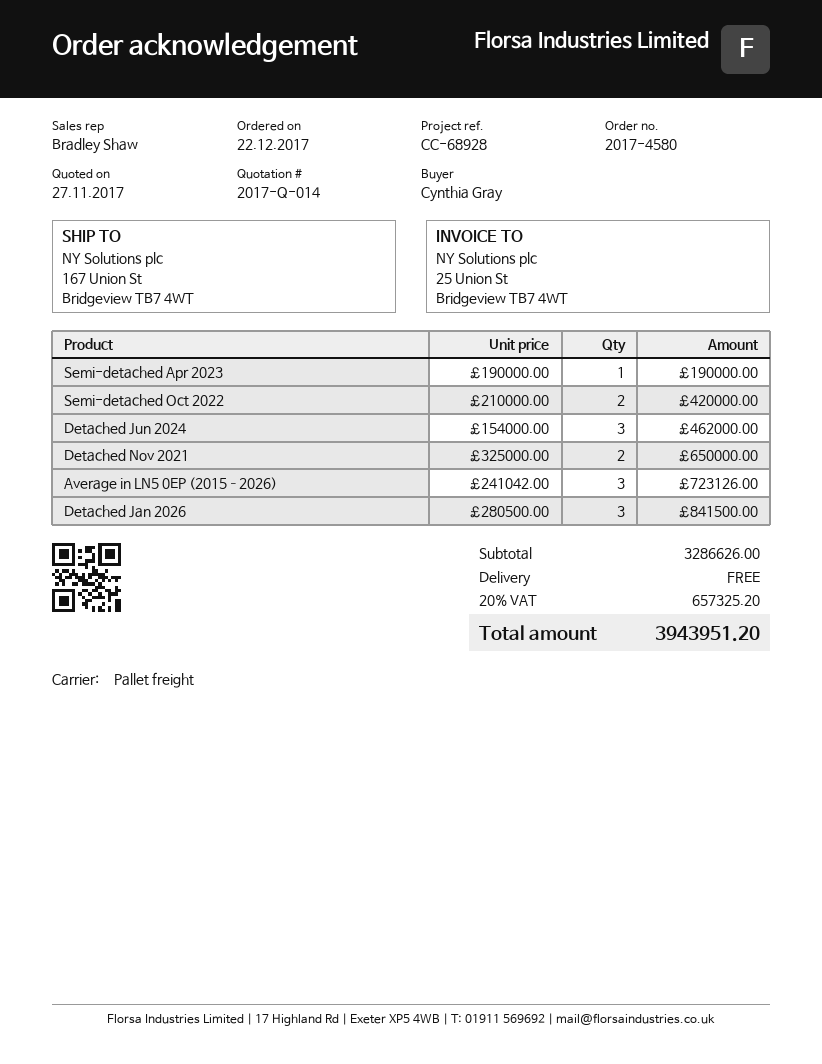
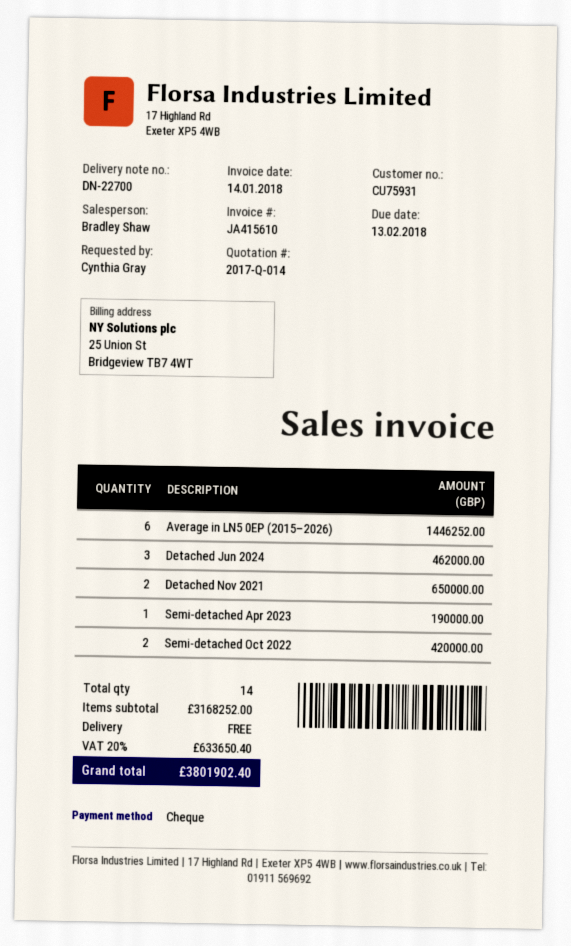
Average in LN5 0EP (2015–2026): 3 for 723126.00 -> 6 for 1446252.00
Detached Jan 2026: 3 for 841500.00 -> none
subtotal: 3286626.00 -> 3168252.00
tax: 20% = 657325.20 -> 20% = 633650.40
total: 3943951.20 -> 3801902.40

